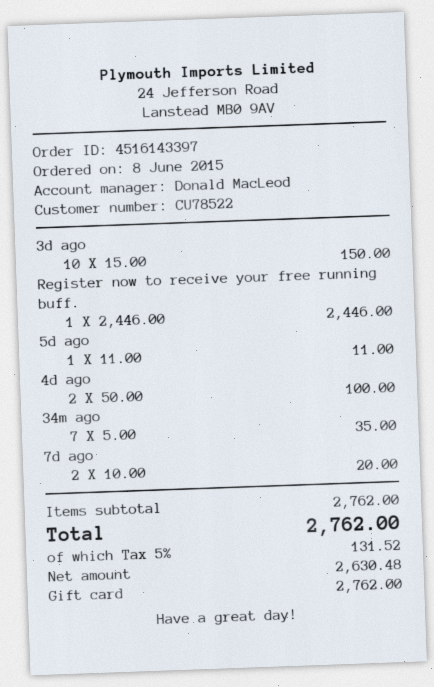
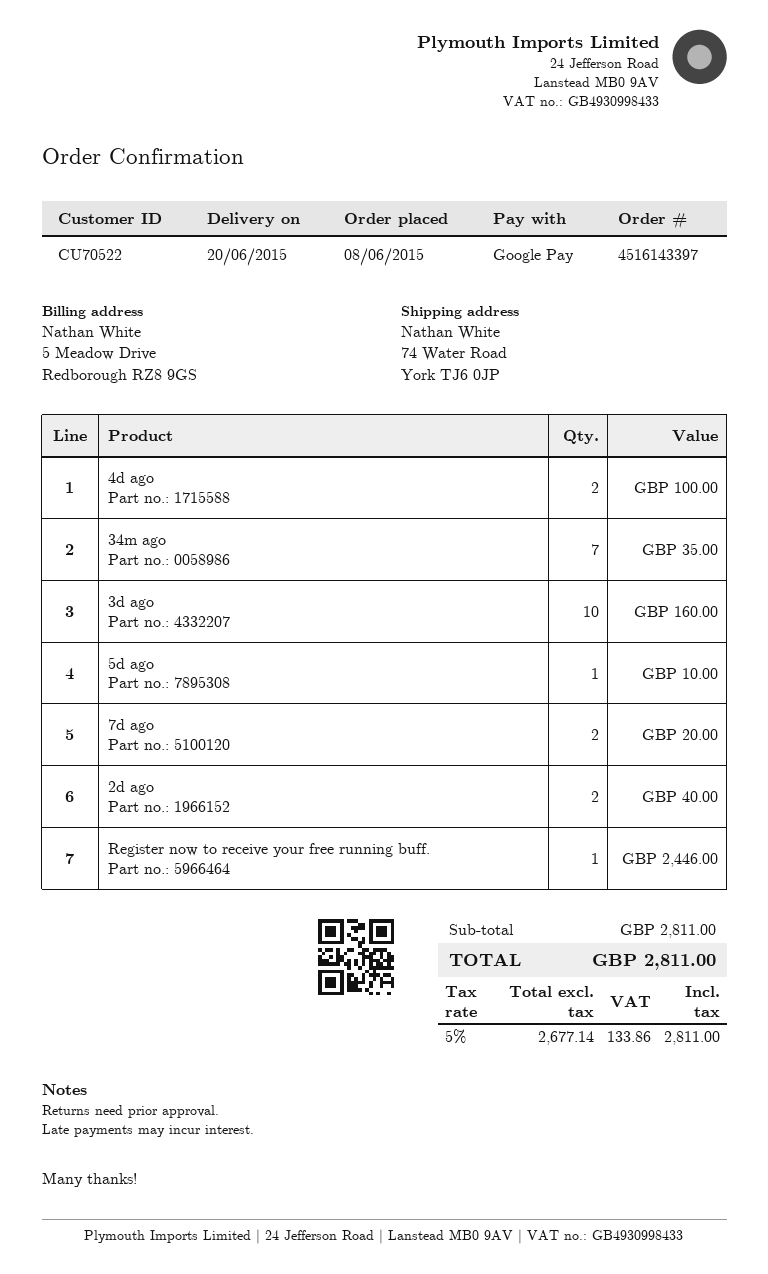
customer number: CU78522 -> CU70522
payment method: gift card -> Google Pay
3d ago: 10 for 150.00 -> 10 for 160.00
5d ago: 1 for 11.00 -> 1 for 10.00
2d ago: none -> 2 for 40.00
subtotal: 2762.00 -> 2811.00
net: 2630.48 -> 2677.14
tax: 5% = 131.52 -> 5% = 133.86
total: 2762.00 -> 2811.00

